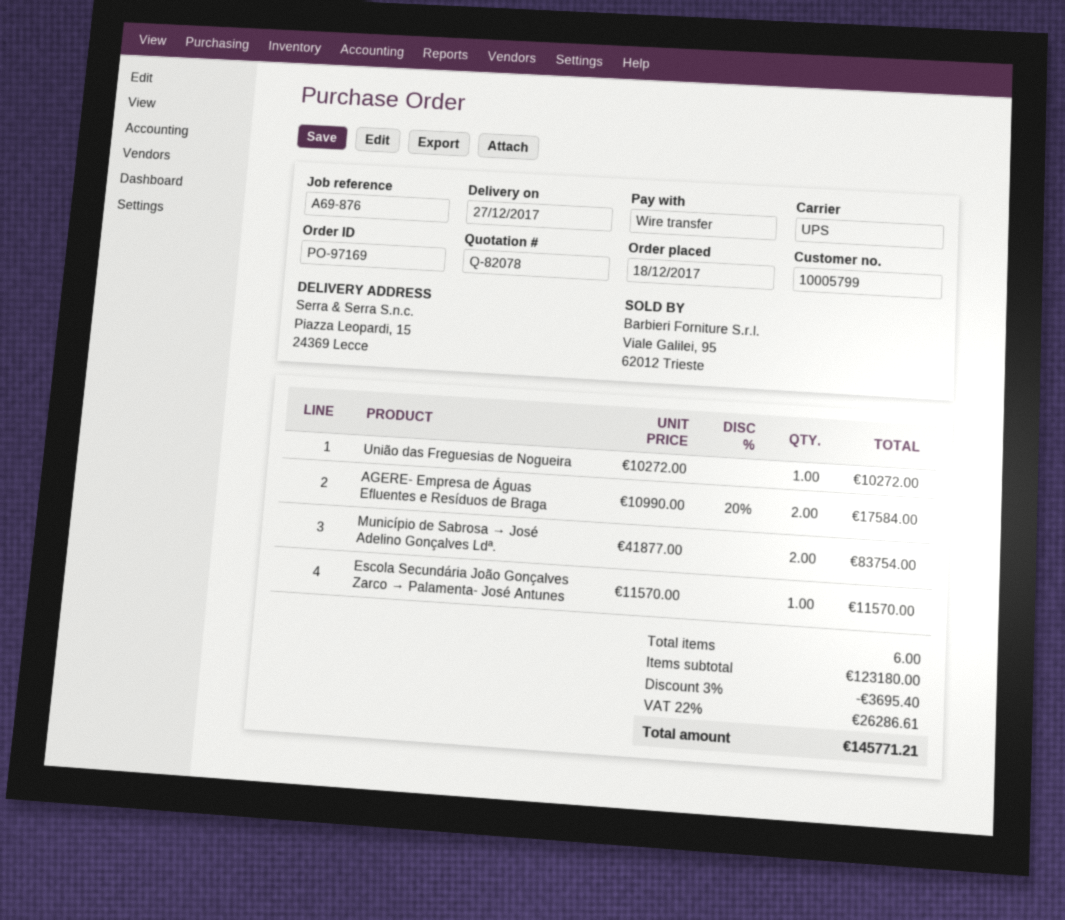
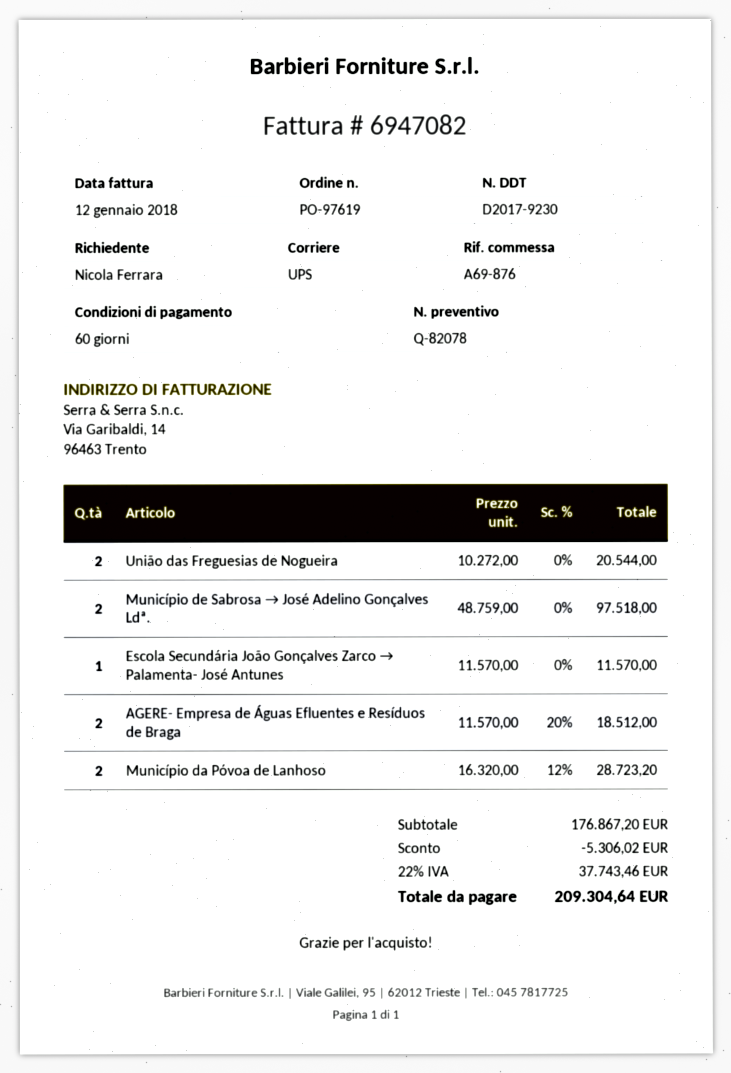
order number: PO-97169 -> PO-97619
União das Freguesias de Nogueira: 1 x 10272.00 = 10272.00 -> 2 x 10272.00 = 20544.00
AGERE- Empresa de Águas Efluentes e Resíduos de Braga: 2 x 10990.00 - 20% = 17584.00 -> 2 x 11570.00 - 20% = 18512.00
Município de Sabrosa → José Adelino Gonçalves Ldª.: 2 x 41877.00 = 83754.00 -> 2 x 48759.00 = 97518.00
Município da Póvoa de Lanhoso: none -> 2 x 16320.00 - 12% = 28723.20
subtotal: 123180.00 -> 176867.20
discount: 3695.40 -> 5306.02
tax: 22% = 26286.61 -> 22% = 37743.46
total: 145771.21 -> 209304.64

